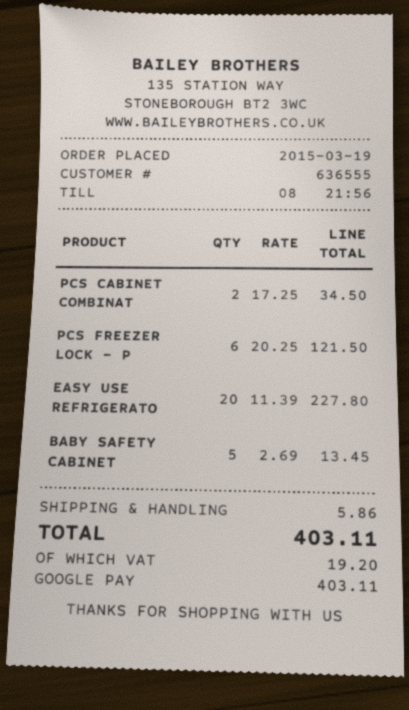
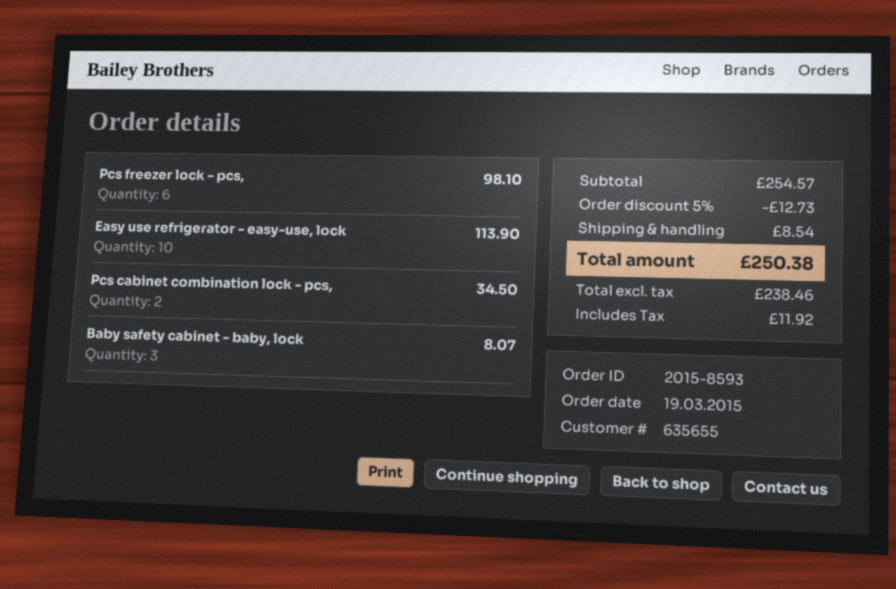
customer number: 636555 -> 635655
PCS FREEZER LOCK - P: 6 for 121.50 -> 6 for 98.10
EASY USE REFRIGERATO: 20 for 227.80 -> 10 for 113.90
BABY SAFETY CABINET: 5 for 13.45 -> 3 for 8.07
discount: none -> 5% = 12.73
shipping: 5.86 -> 8.54
tax: 19.20 -> 11.92
total: 403.11 -> 250.38

